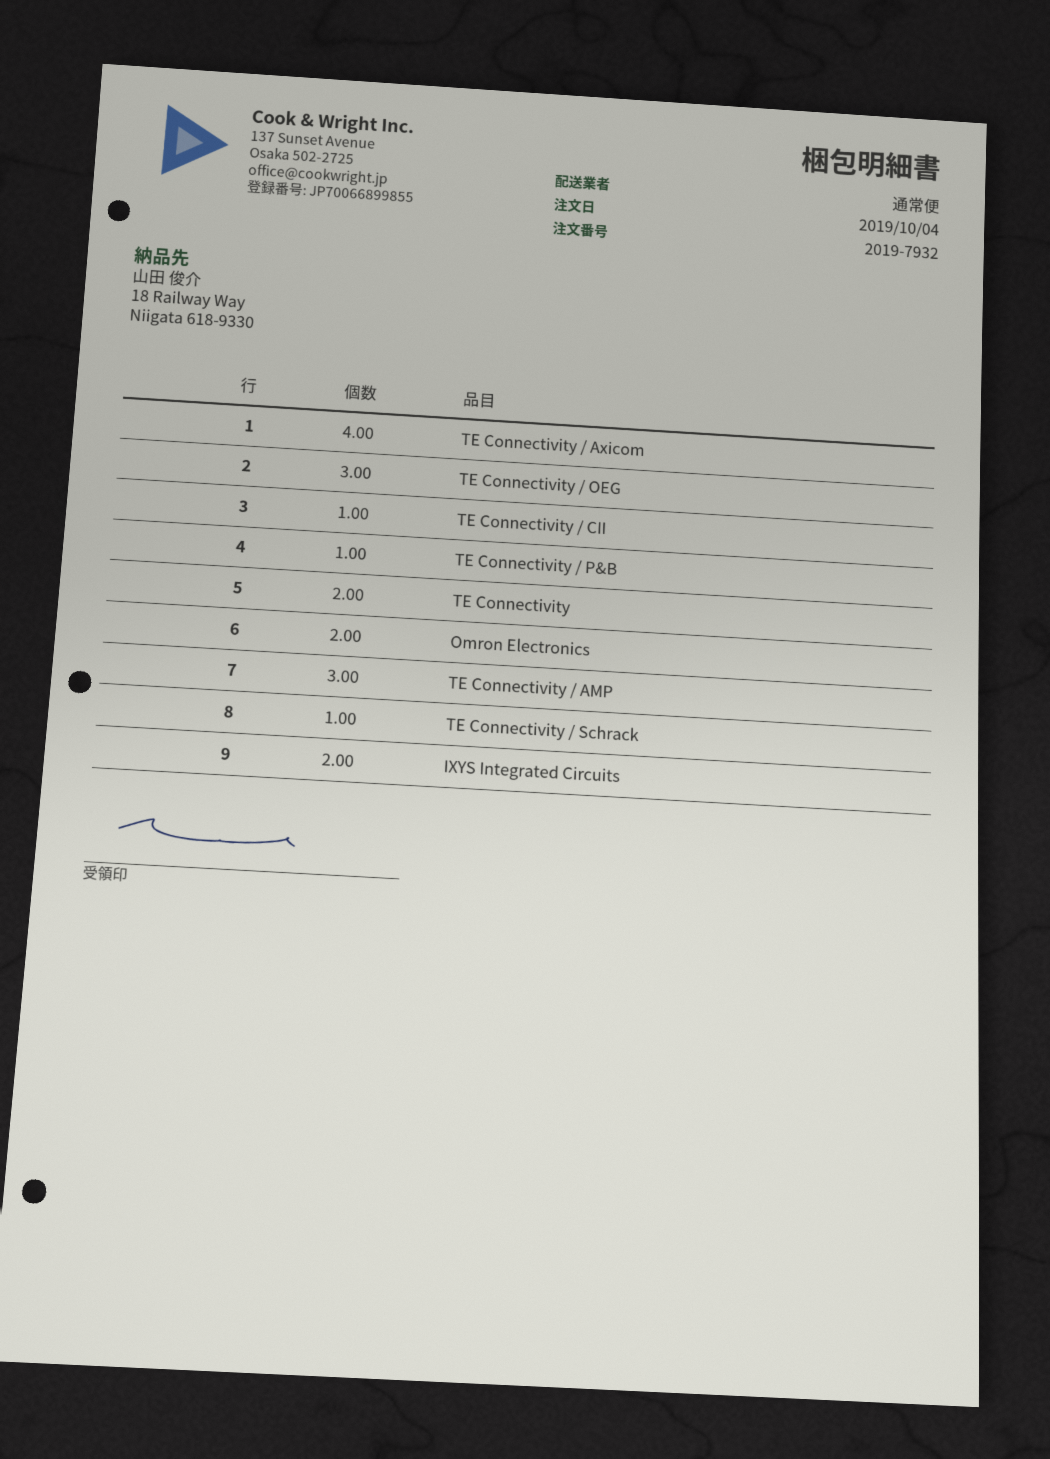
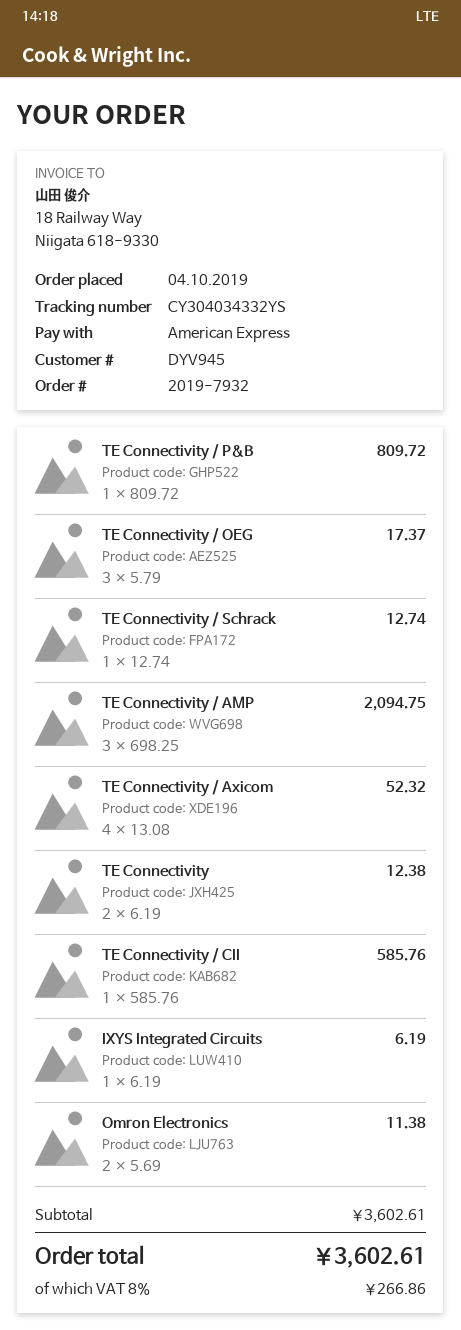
IXYS Integrated Circuits: 2 -> 1

